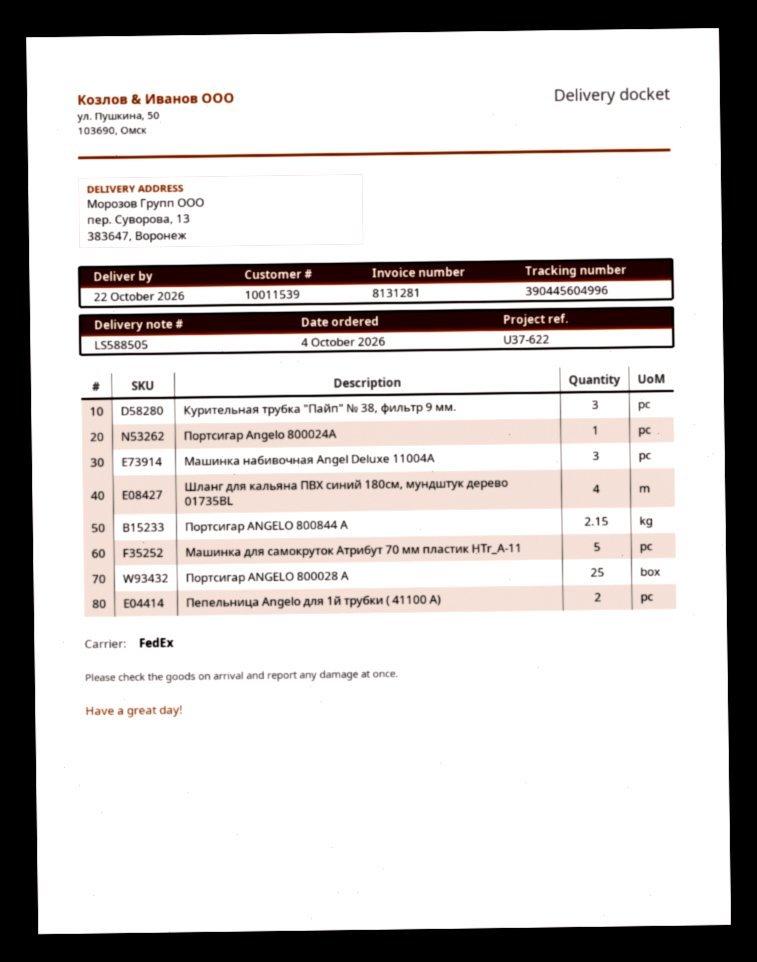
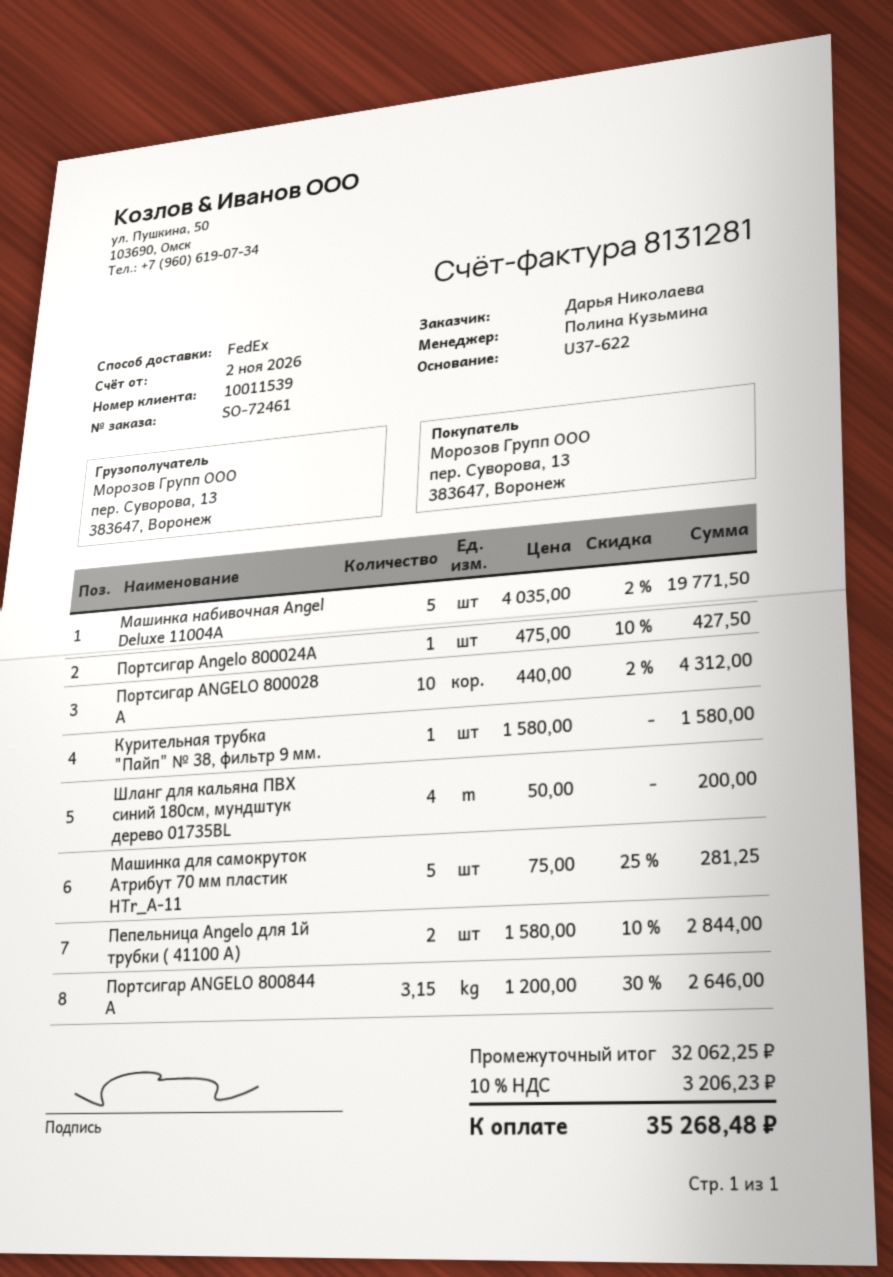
Курительная трубка "Пайп" № 38, фильтр 9 мм.: 3 -> 1
Машинка набивочная Angel Deluxe 11004A: 3 -> 5
Портсигар ANGELO 800844 А: 2.15 -> 3.15
Портсигар ANGELO 800028 А: 25 -> 10

